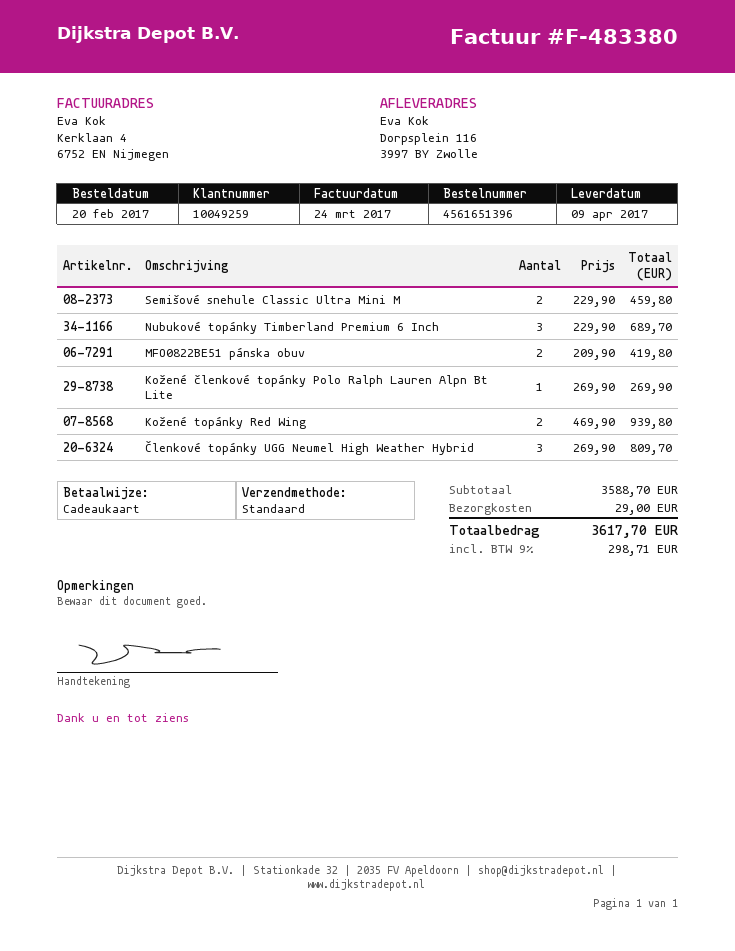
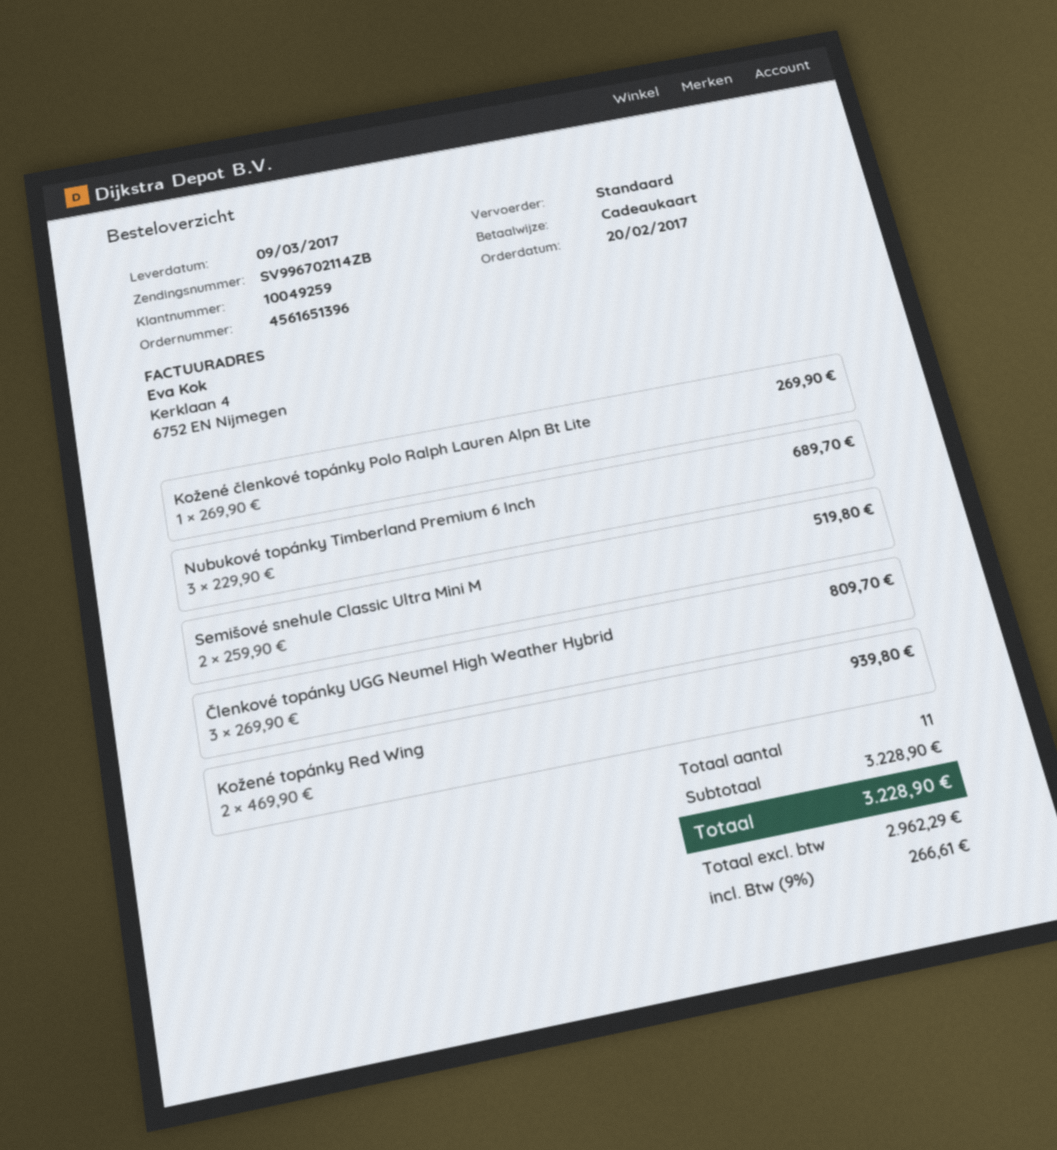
delivery date: 2017-04-09 -> 2017-03-09
Semišové snehule Classic Ultra Mini M: 2 x 229.90 = 459.80 -> 2 x 259.90 = 519.80
MFO0822BE51 pánska obuv: 2 x 209.90 = 419.80 -> none
subtotal: 3588.70 -> 3228.90
shipping: 29.00 -> none
tax: 9% = 298.71 -> 9% = 266.61
total: 3617.70 -> 3228.90

